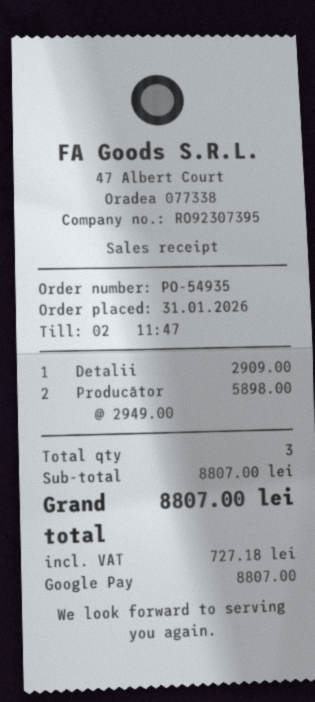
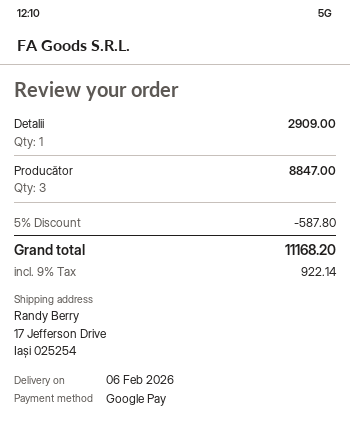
Producător: 2 for 5898.00 -> 3 for 8847.00
discount: none -> 5% = 587.80
tax: 727.18 -> 922.14
total: 8807.00 -> 11168.20

